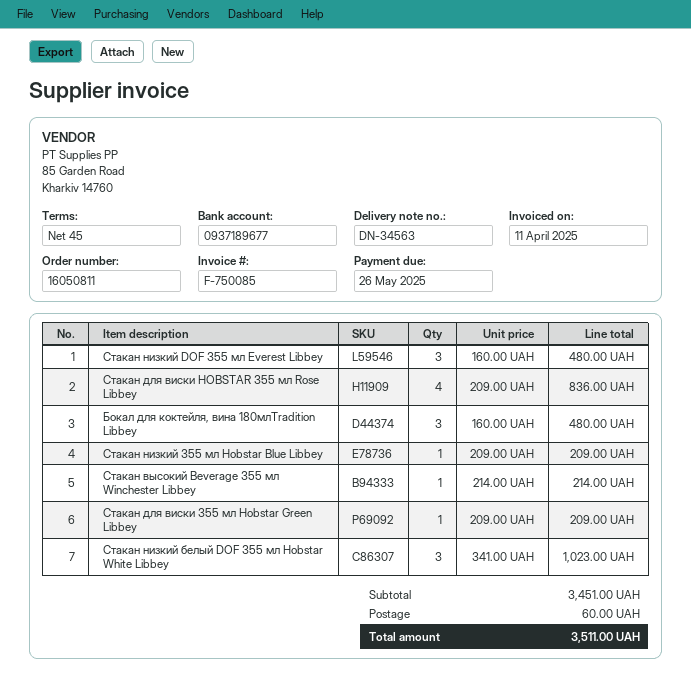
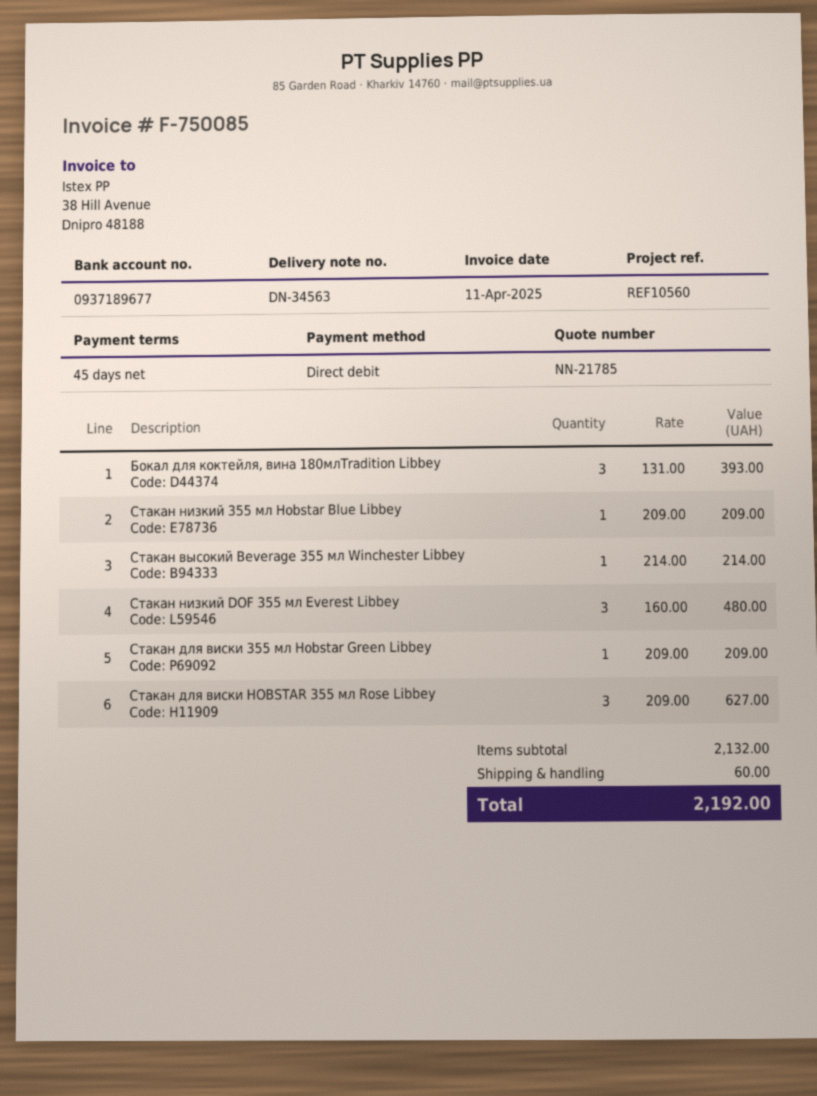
Стакан для виски HOBSTAR 355 мл Rose Libbey: 4 x 209.00 = 836.00 -> 3 x 209.00 = 627.00
Бокал для коктейля, вина 180млTradition Libbey: 3 x 160.00 = 480.00 -> 3 x 131.00 = 393.00
Стакан низкий белый DOF 355 мл Hobstar White Libbey: 3 x 341.00 = 1023.00 -> none
subtotal: 3451.00 -> 2132.00
total: 3511.00 -> 2192.00

